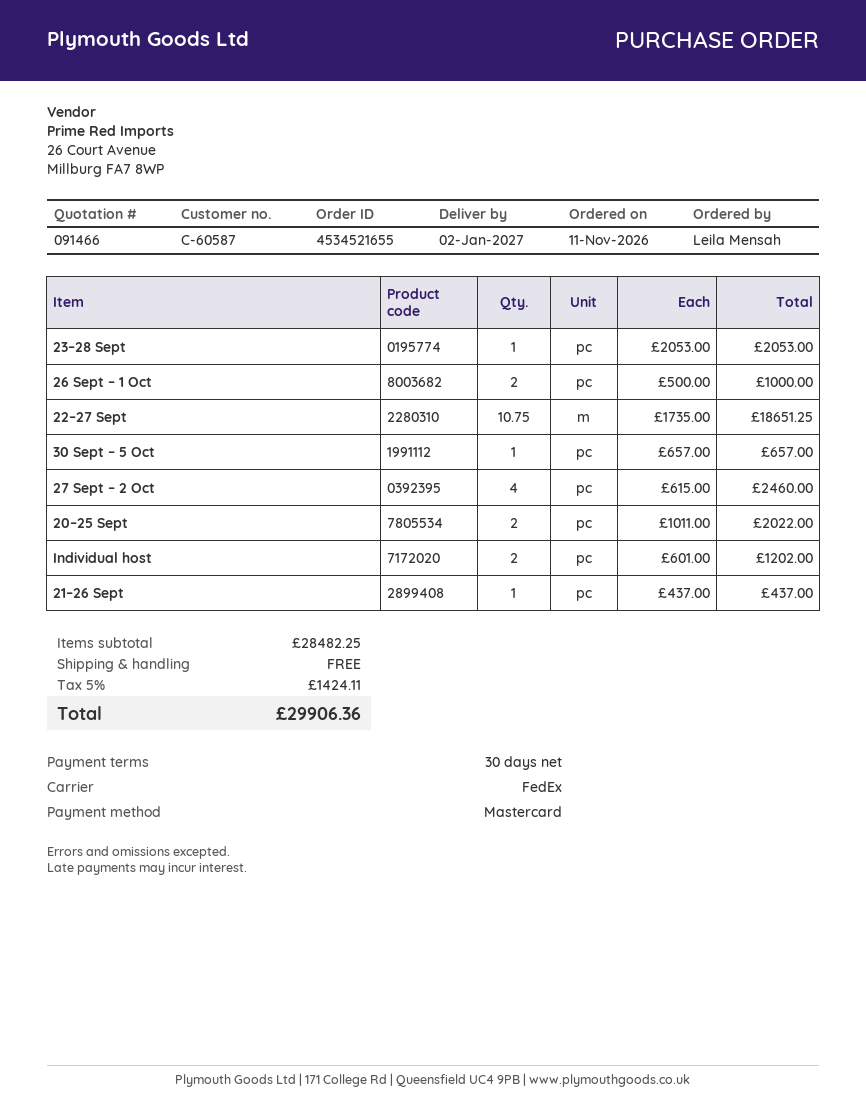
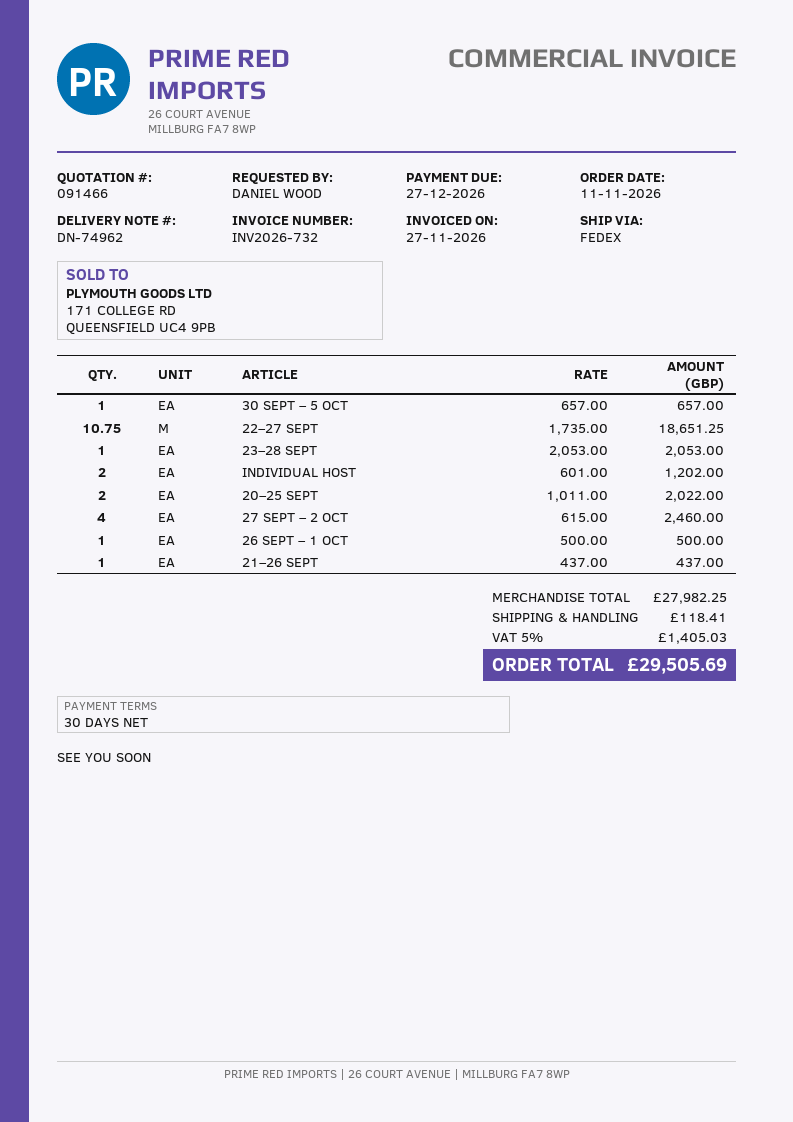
ordered by: Leila Mensah -> DANIEL WOOD
26 Sept – 1 Oct: 2 x 500.00 = 1000.00 -> 1 x 500.00 = 500.00
subtotal: 28482.25 -> 27982.25
shipping: 0.00 -> 118.41
tax: 5% = 1424.11 -> 5% = 1405.03
total: 29906.36 -> 29505.69

